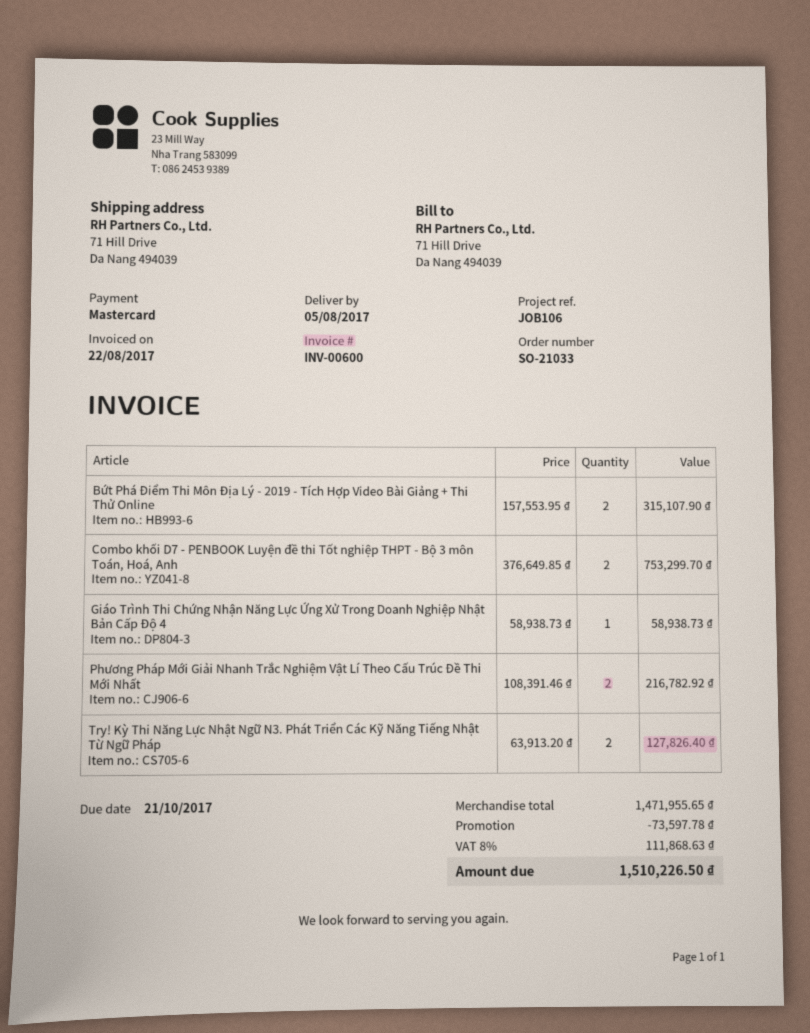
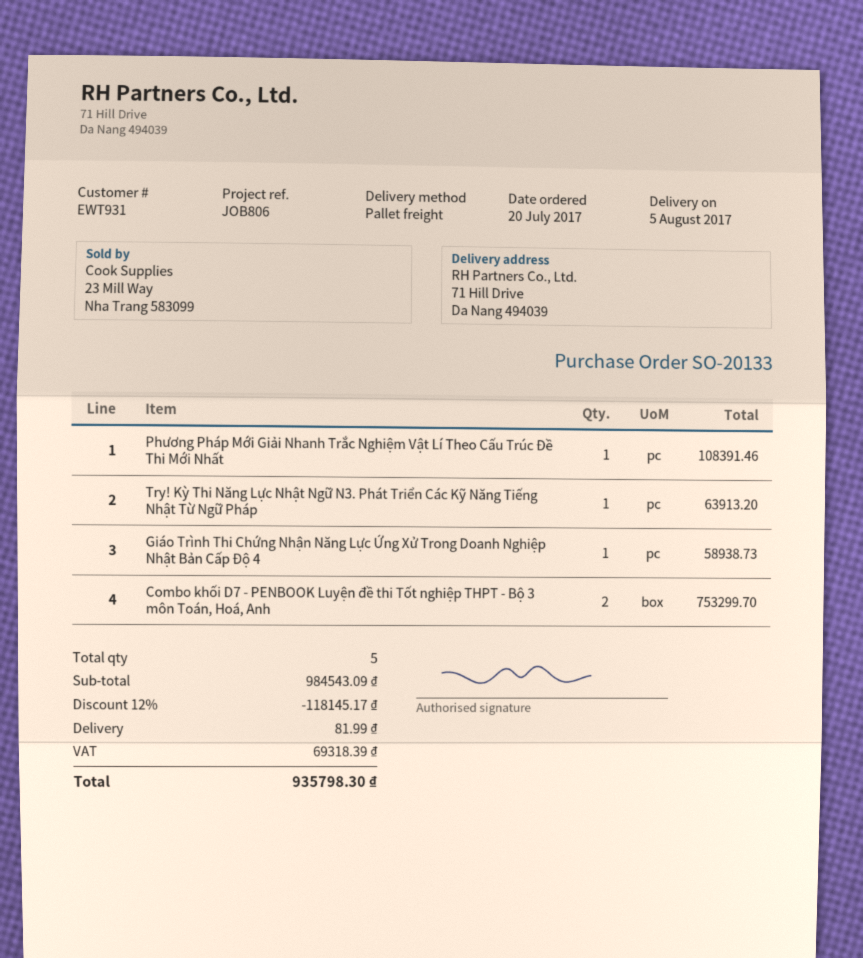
order number: SO-21033 -> SO-20133
reference: JOB106 -> JOB806
Bứt Phá Điểm Thi Môn Địa Lý - 2019 - Tích Hợp Video Bài Giảng + Thi Thử Online: 2 for 315107.90 -> none
Phương Pháp Mới Giải Nhanh Trắc Nghiệm Vật Lí Theo Cấu Trúc Đề Thi Mới Nhất: 2 for 216782.92 -> 1 for 108391.46
Try! Kỳ Thi Năng Lực Nhật Ngữ N3. Phát Triển Các Kỹ Năng Tiếng Nhật Từ Ngữ Pháp: 2 for 127826.40 -> 1 for 63913.20
subtotal: 1471955.65 -> 984543.09
discount: 73597.78 -> 118145.17
shipping: none -> 81.99
tax: 111868.63 -> 69318.39
total: 1510226.50 -> 935798.30

